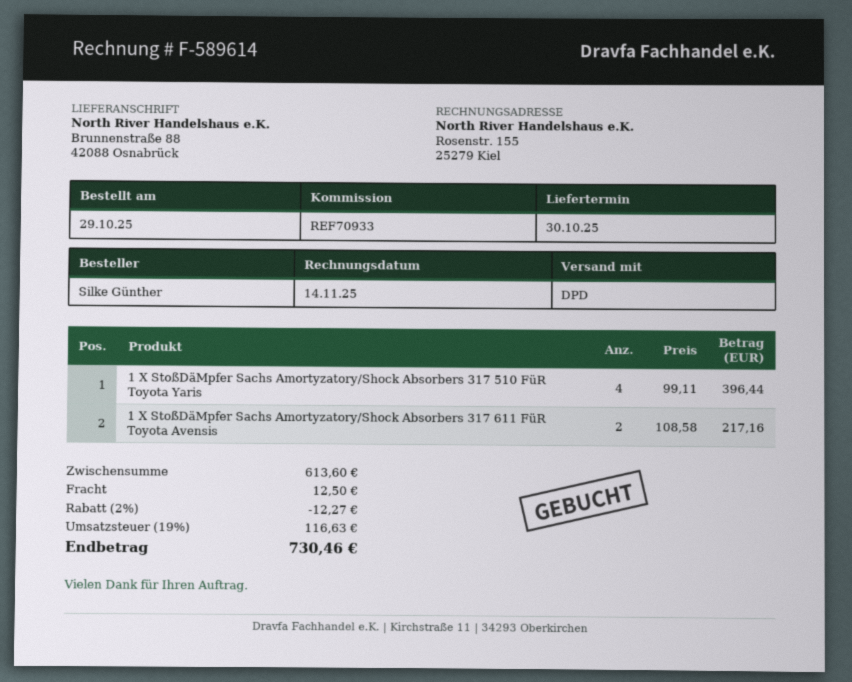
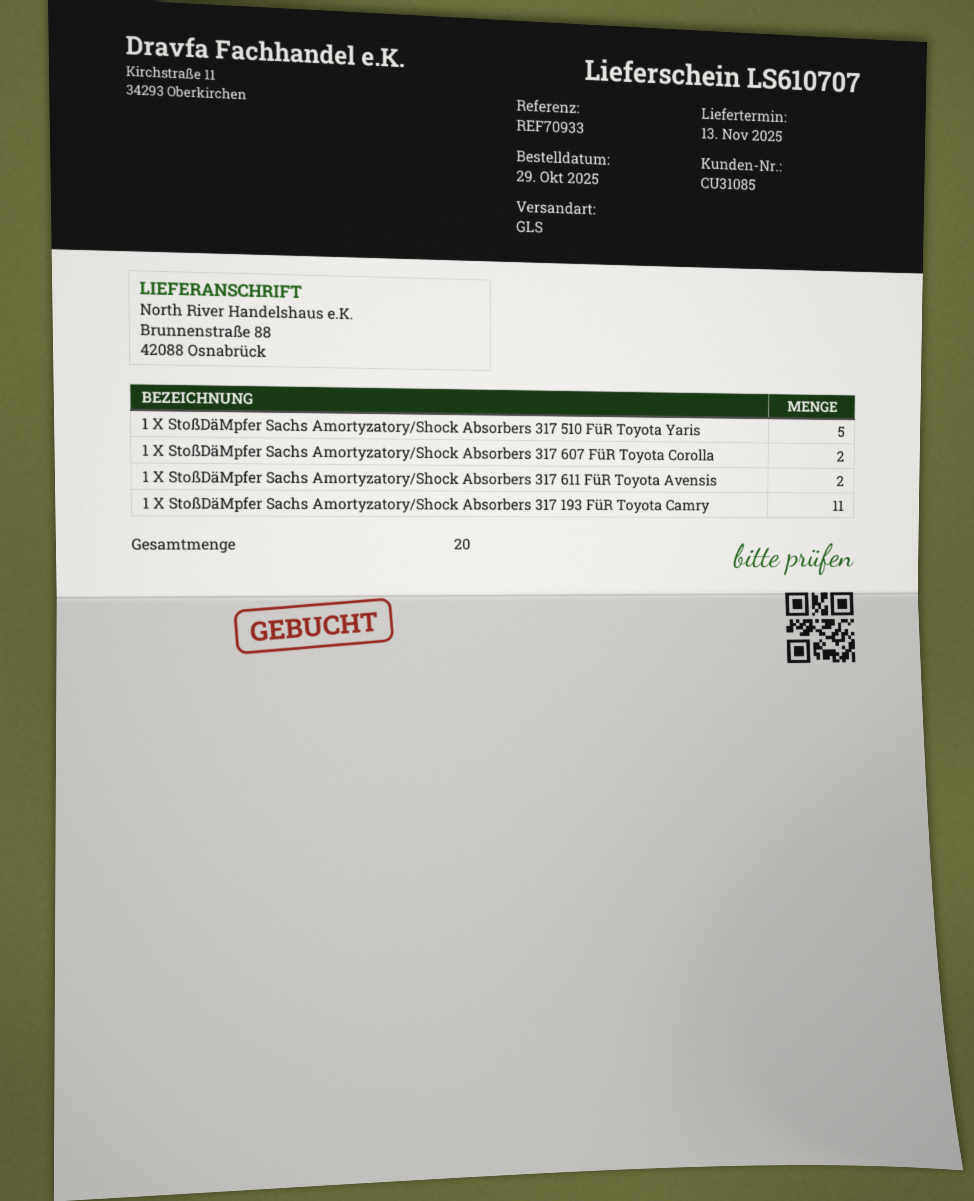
delivery date: 2025-10-30 -> 2025-11-13
shipping method: DPD -> GLS
1 X StoßDäMpfer Sachs Amortyzatory/Shock Absorbers 317 510 FüR Toyota Yaris: 4 -> 5
1 X StoßDäMpfer Sachs Amortyzatory/Shock Absorbers 317 607 FüR Toyota Corolla: none -> 2
1 X StoßDäMpfer Sachs Amortyzatory/Shock Absorbers 317 193 FüR Toyota Camry: none -> 11

